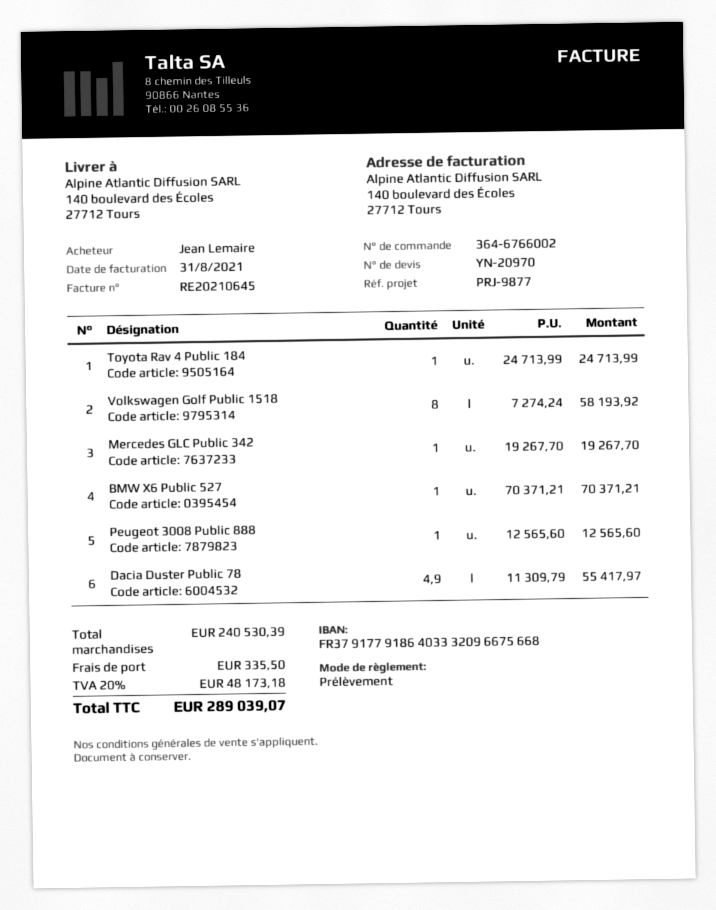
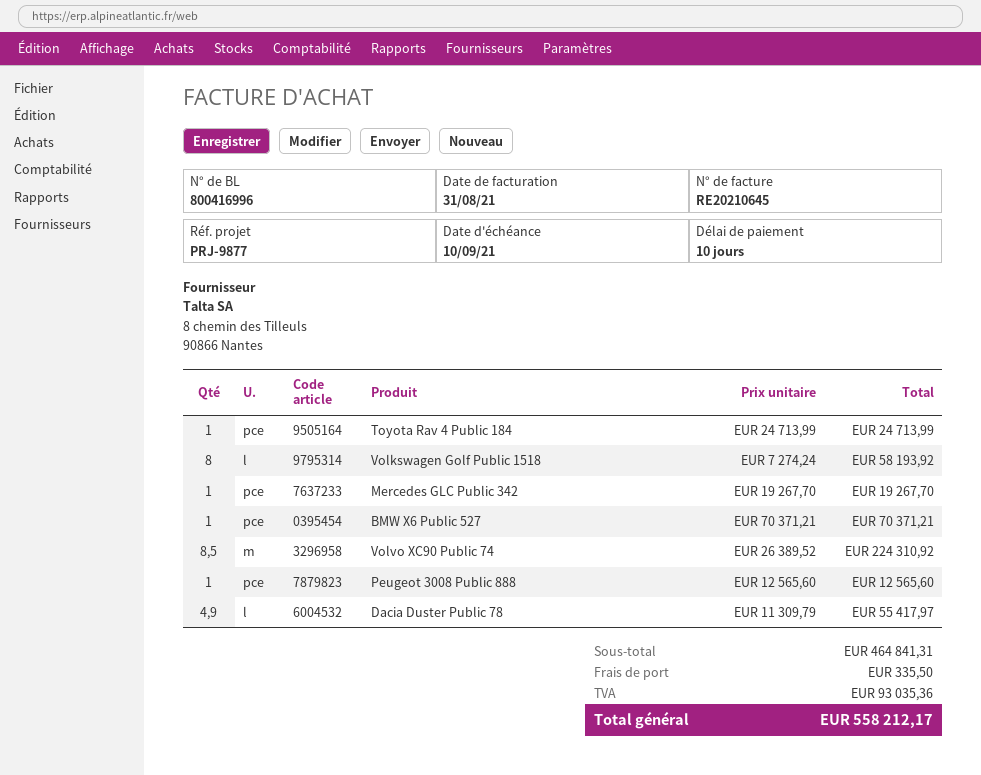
Volvo XC90 Public 74: none -> 8.5 x 26389.52 = 224310.92
subtotal: 240530.39 -> 464841.31
tax: 48173.18 -> 93035.36
total: 289039.07 -> 558212.17

